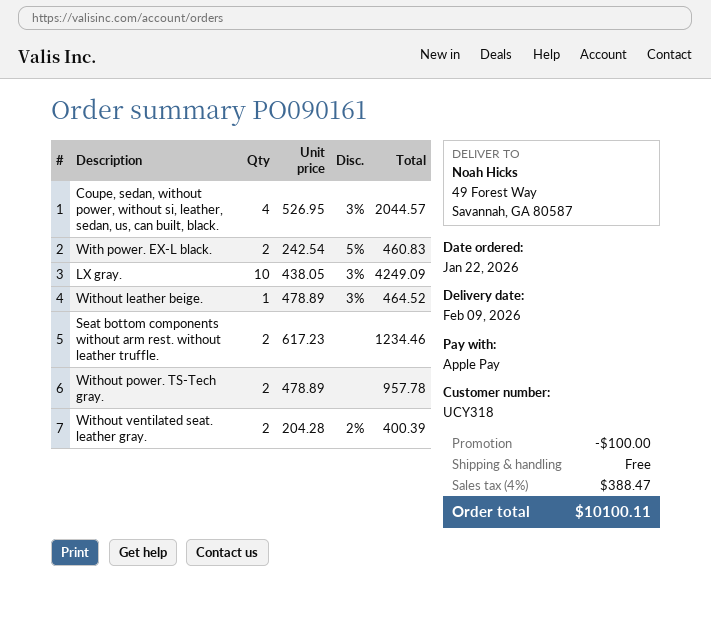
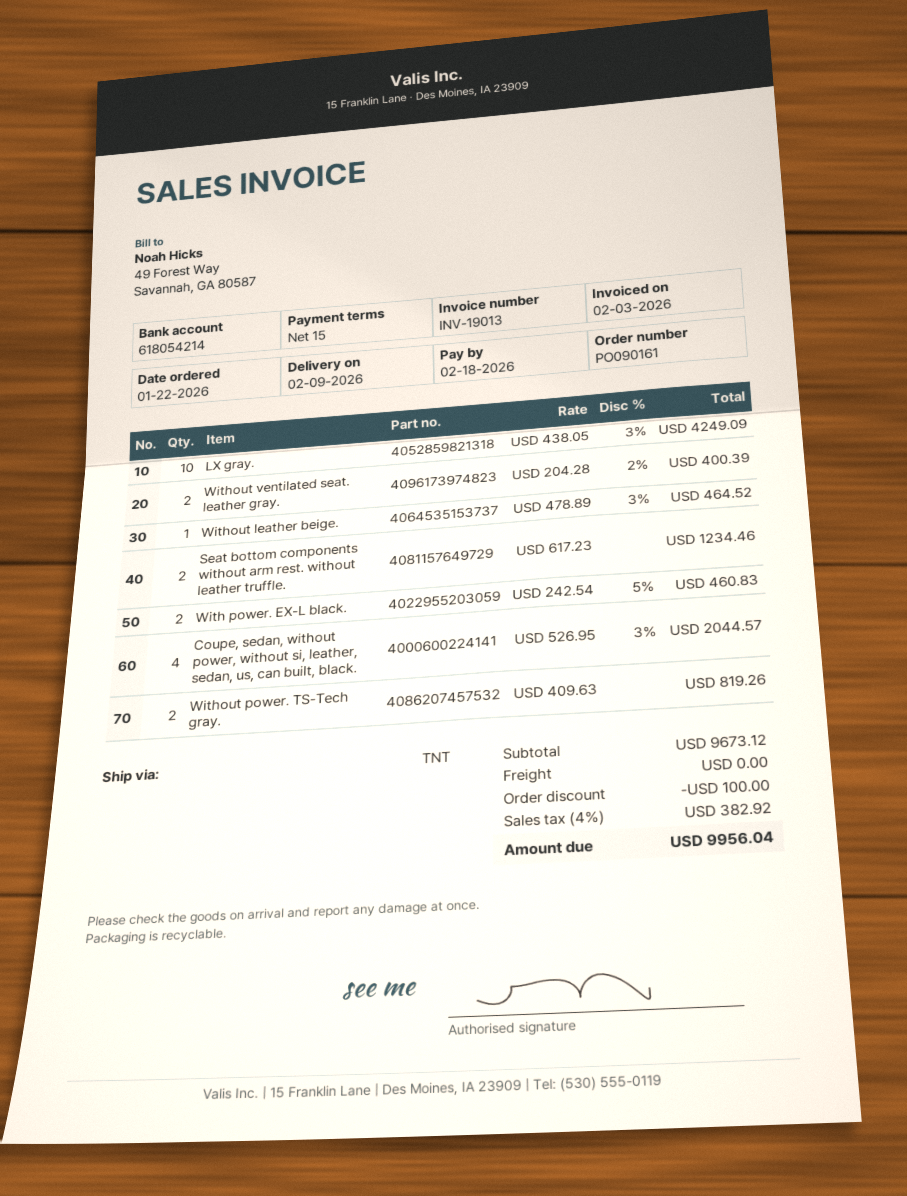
Without power. TS-Tech gray.: 2 x 478.89 = 957.78 -> 2 x 409.63 = 819.26
tax: 4% = 388.47 -> 4% = 382.92
total: 10100.11 -> 9956.04

